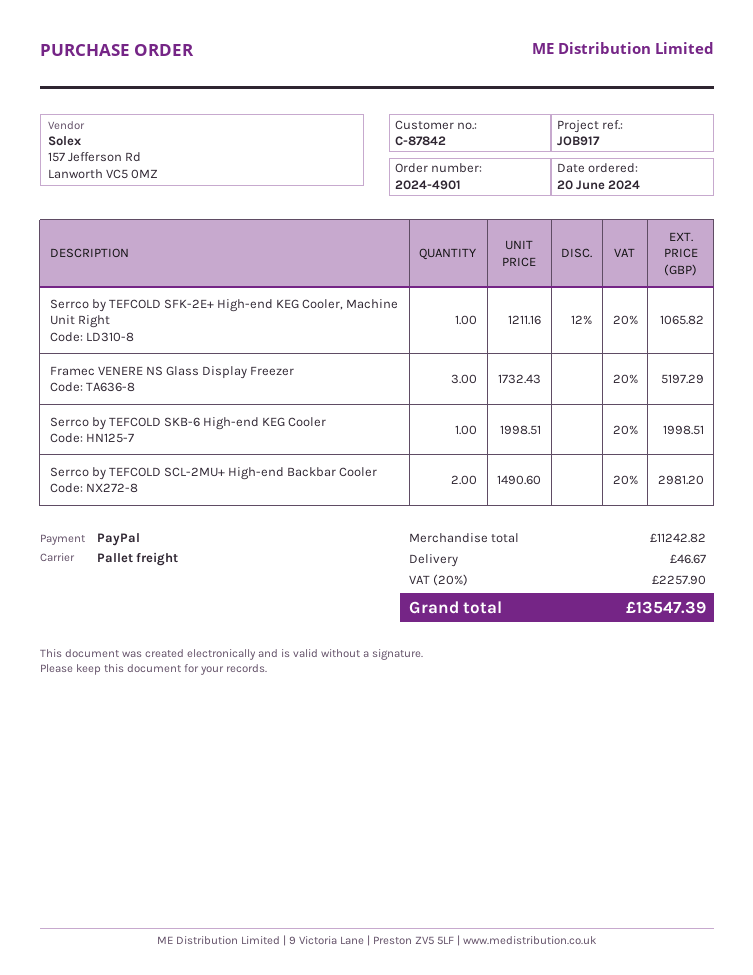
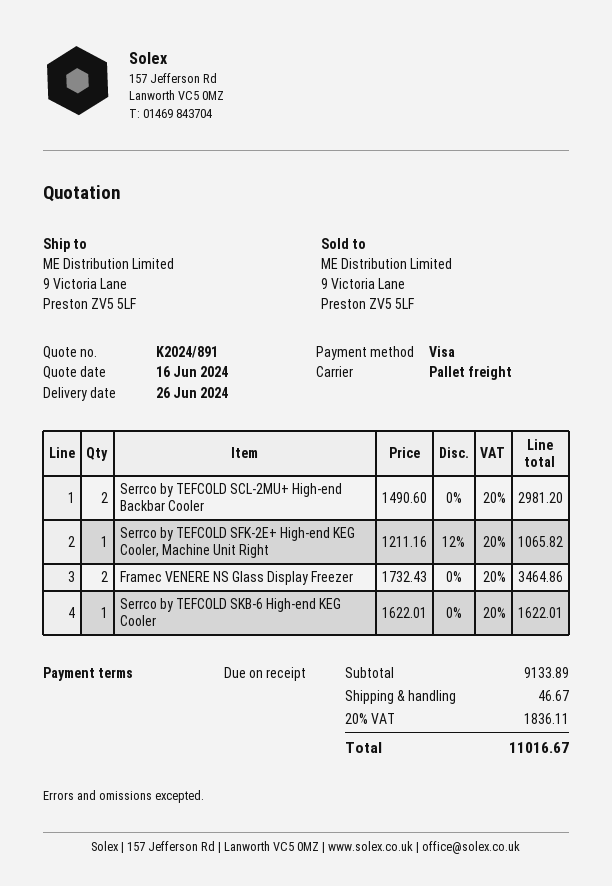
payment method: PayPal -> Visa
Framec VENERE NS Glass Display Freezer: 3 x 1732.43 = 5197.29 -> 2 x 1732.43 = 3464.86
Serrco by TEFCOLD SKB-6 High-end KEG Cooler: 1 x 1998.51 = 1998.51 -> 1 x 1622.01 = 1622.01
subtotal: 11242.82 -> 9133.89
tax: 20% = 2257.90 -> 20% = 1836.11
total: 13547.39 -> 11016.67

